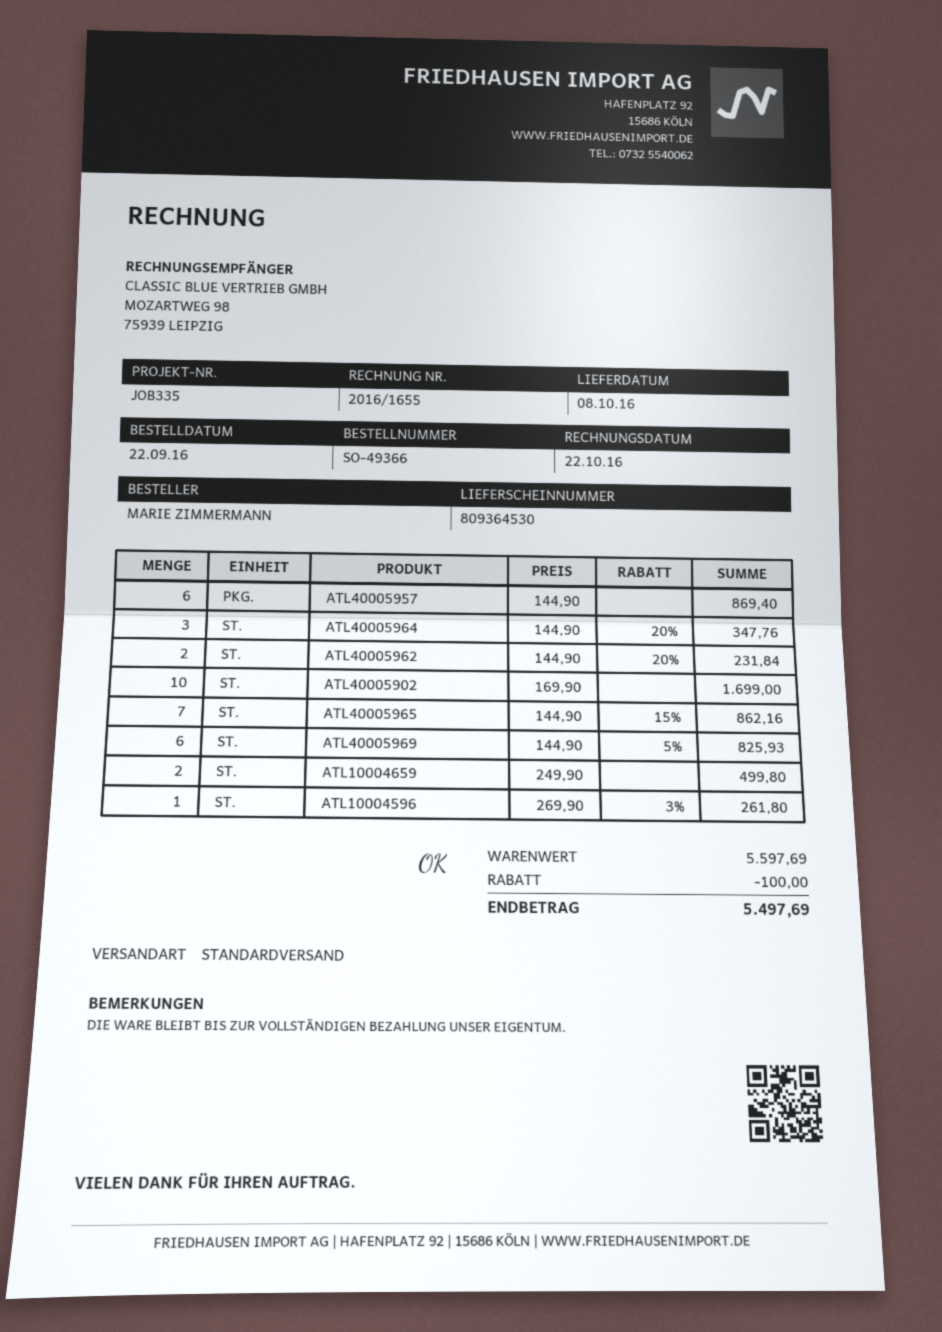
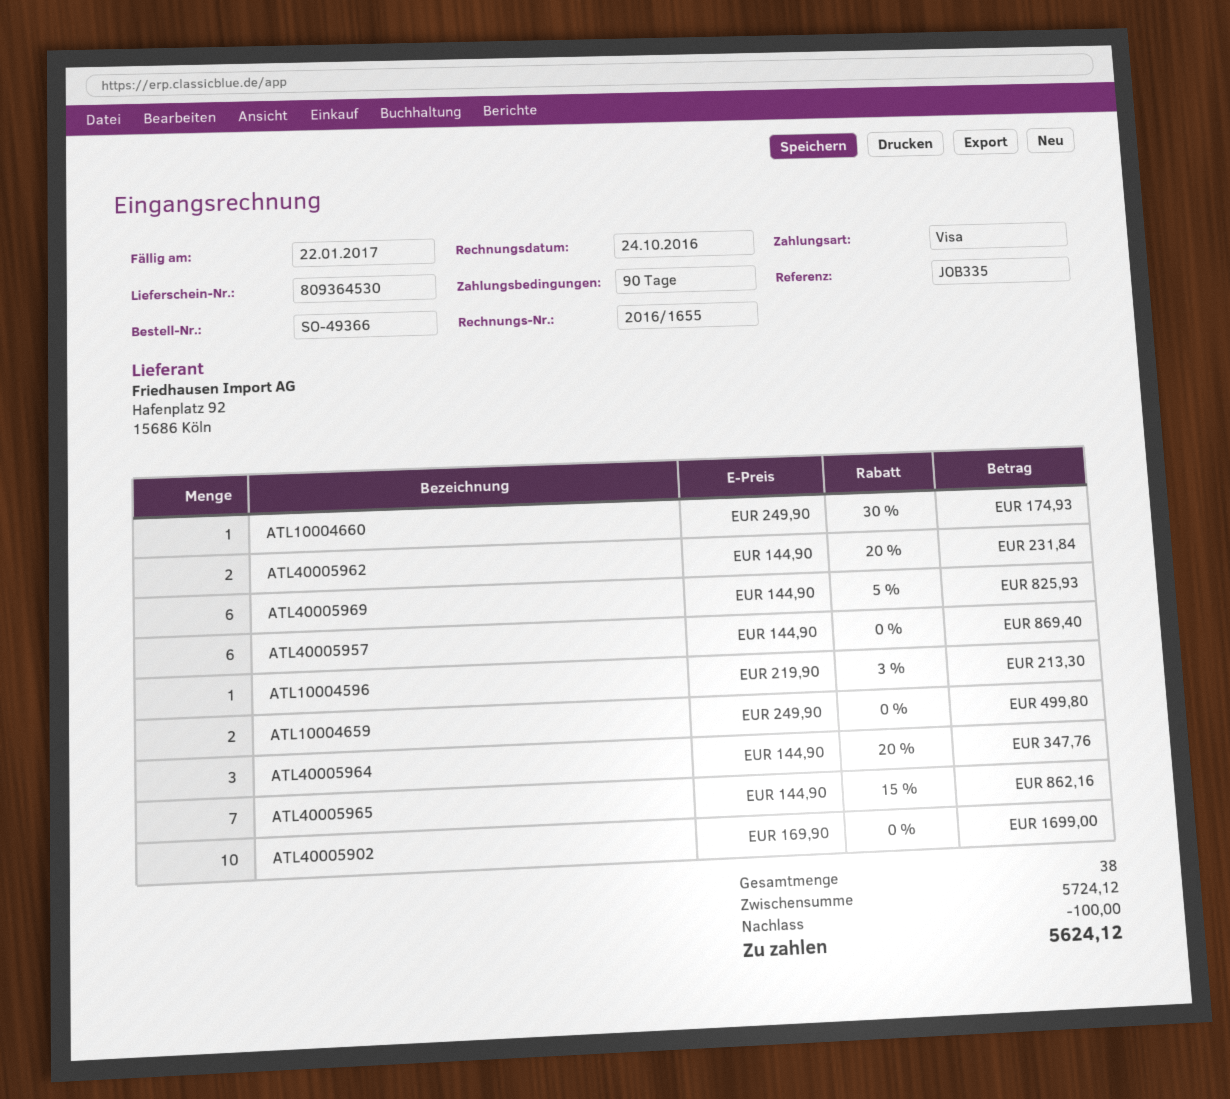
invoice date: 2016-10-22 -> 2016-10-24
ATL10004596: 1 x 269.90 - 3% = 261.80 -> 1 x 219.90 - 3% = 213.30
ATL10004660: none -> 1 x 249.90 - 30% = 174.93
subtotal: 5597.69 -> 5724.12
total: 5497.69 -> 5624.12

